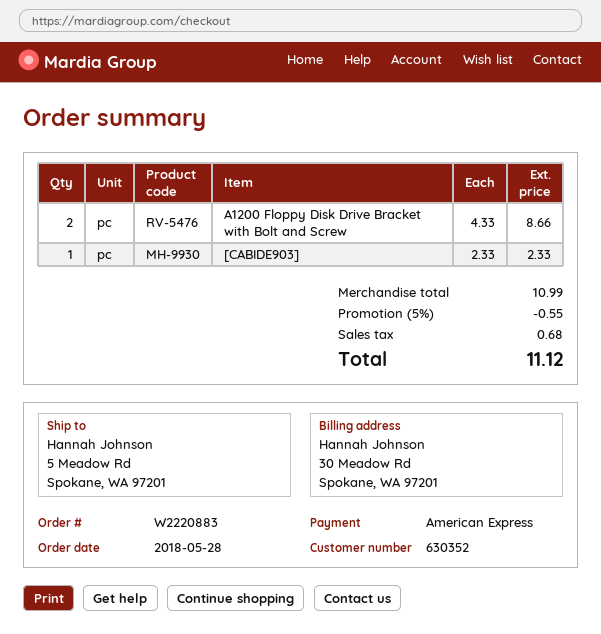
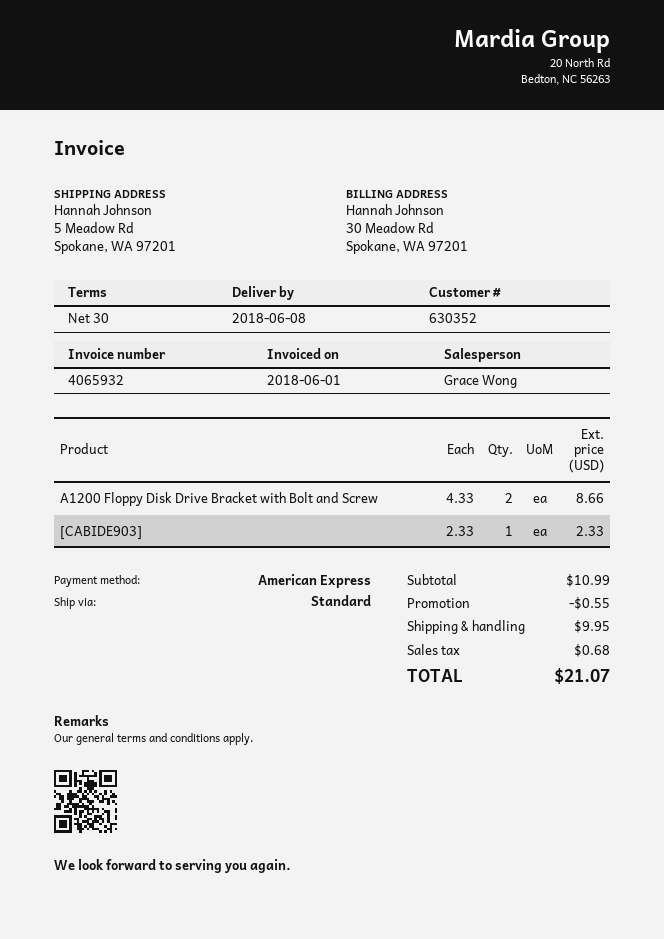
shipping: none -> 9.95
total: 11.12 -> 21.07

